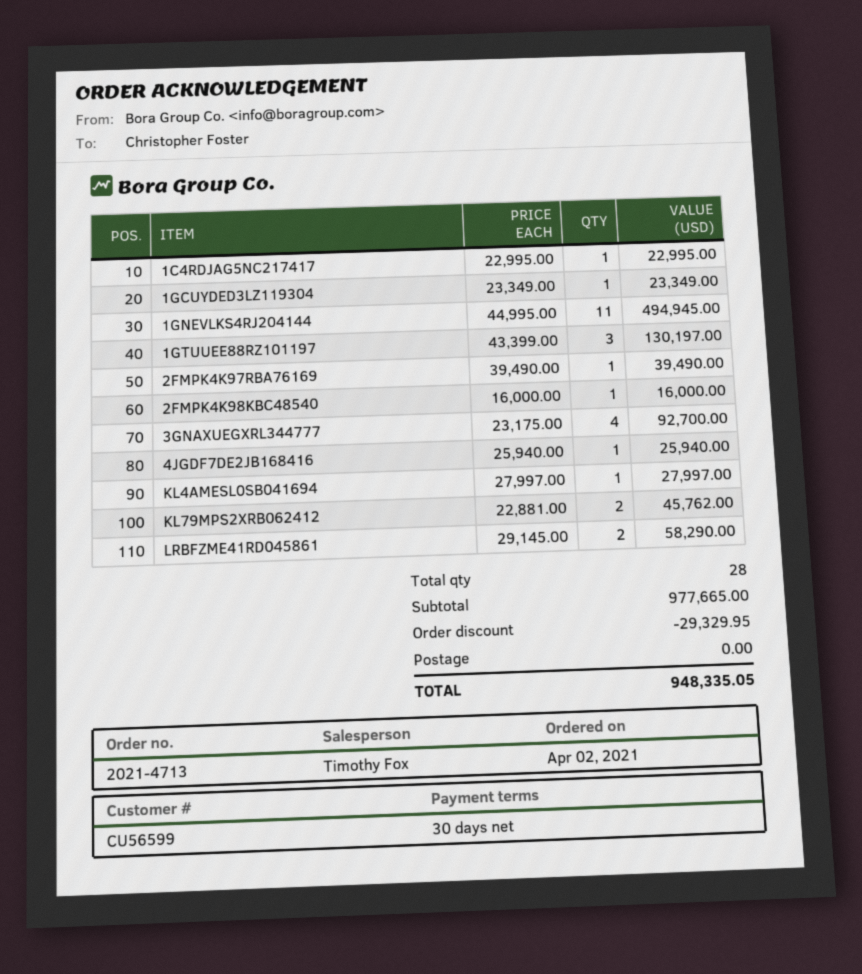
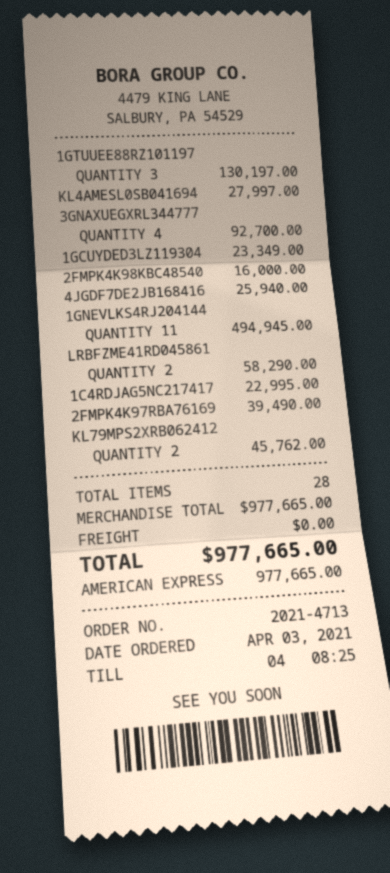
order date: 2021-04-02 -> 2021-04-03
discount: 29329.95 -> none
total: 948335.05 -> 977665.00

